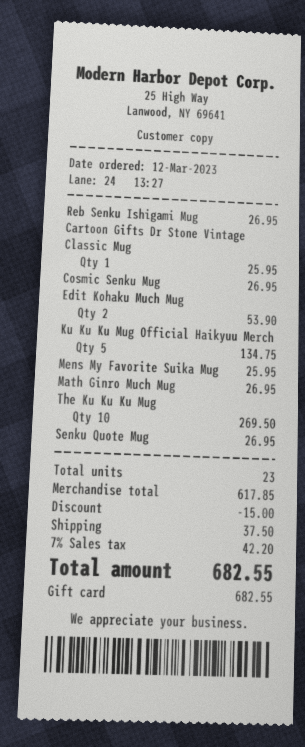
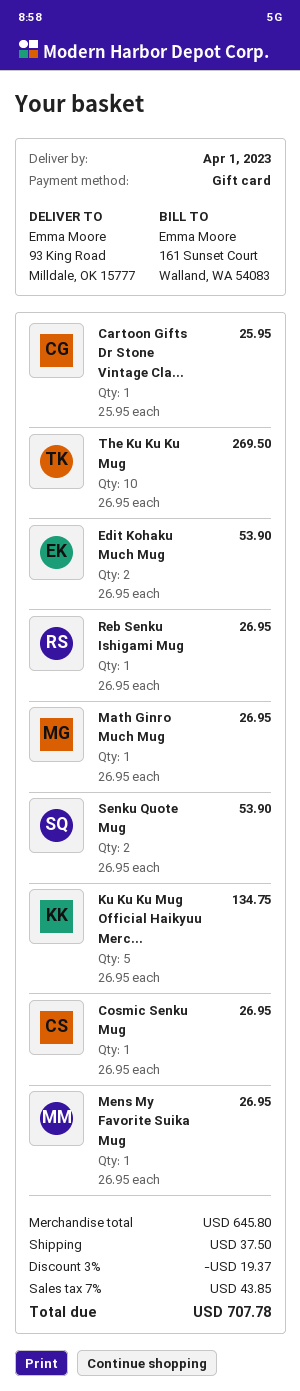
Mens My Favorite Suika Mug: 1 for 25.95 -> 1 for 26.95
Senku Quote Mug: 1 for 26.95 -> 2 for 53.90
subtotal: 617.85 -> 645.80
discount: 15.00 -> 19.37
tax: 7% = 42.20 -> 7% = 43.85
total: 682.55 -> 707.78

